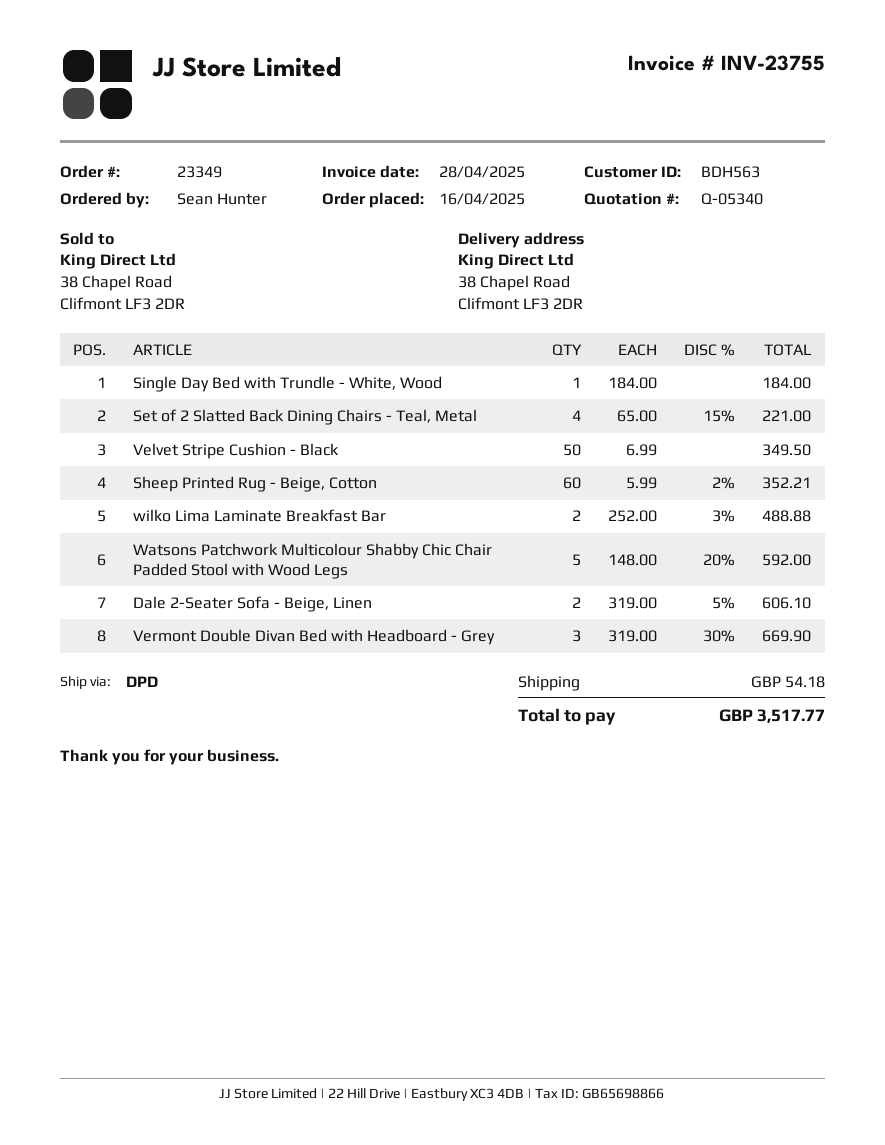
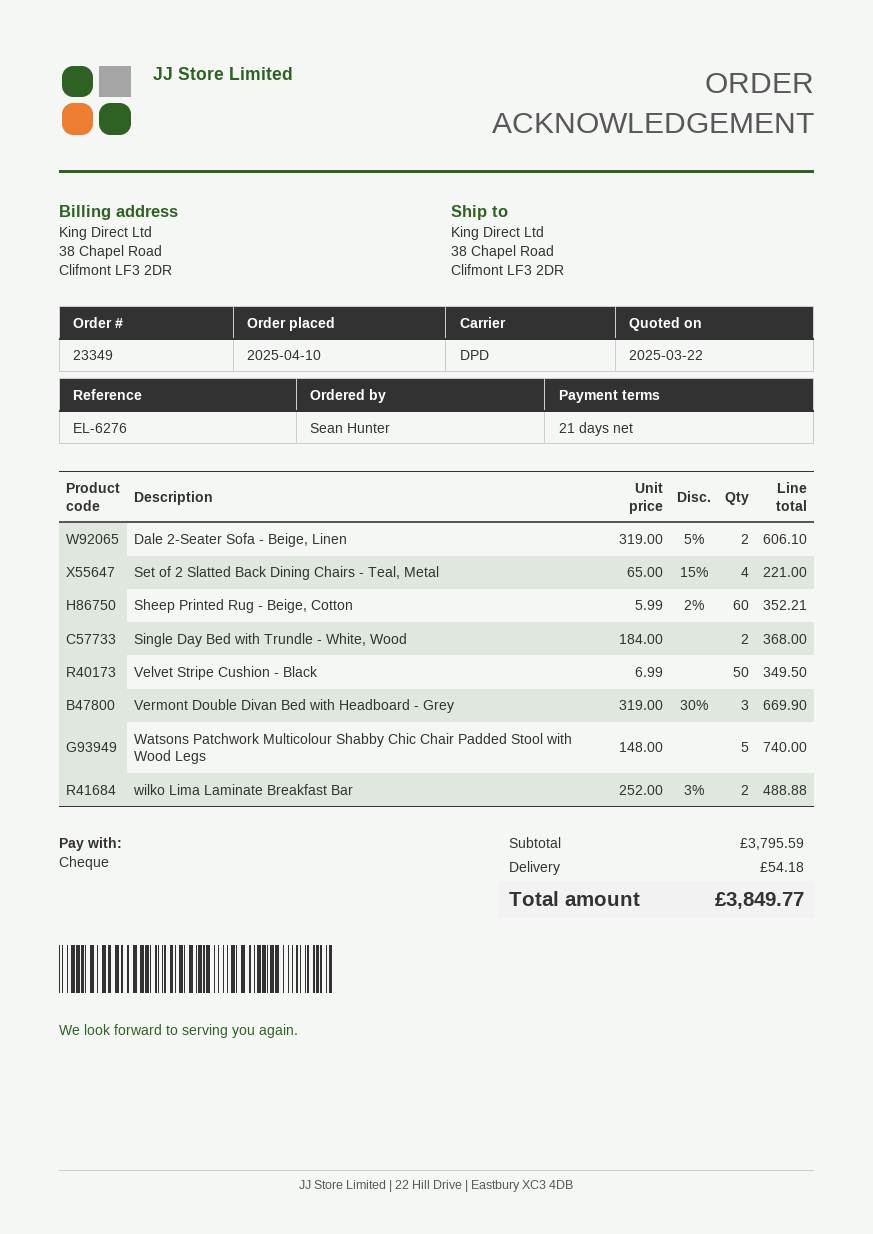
order date: 2025-04-16 -> 2025-04-10
Single Day Bed with Trundle - White, Wood: 1 x 184.00 = 184.00 -> 2 x 184.00 = 368.00
Watsons Patchwork Multicolour Shabby Chic Chair Padded Stool with Wood Legs: 5 x 148.00 - 20% = 592.00 -> 5 x 148.00 = 740.00
total: 3517.77 -> 3849.77

